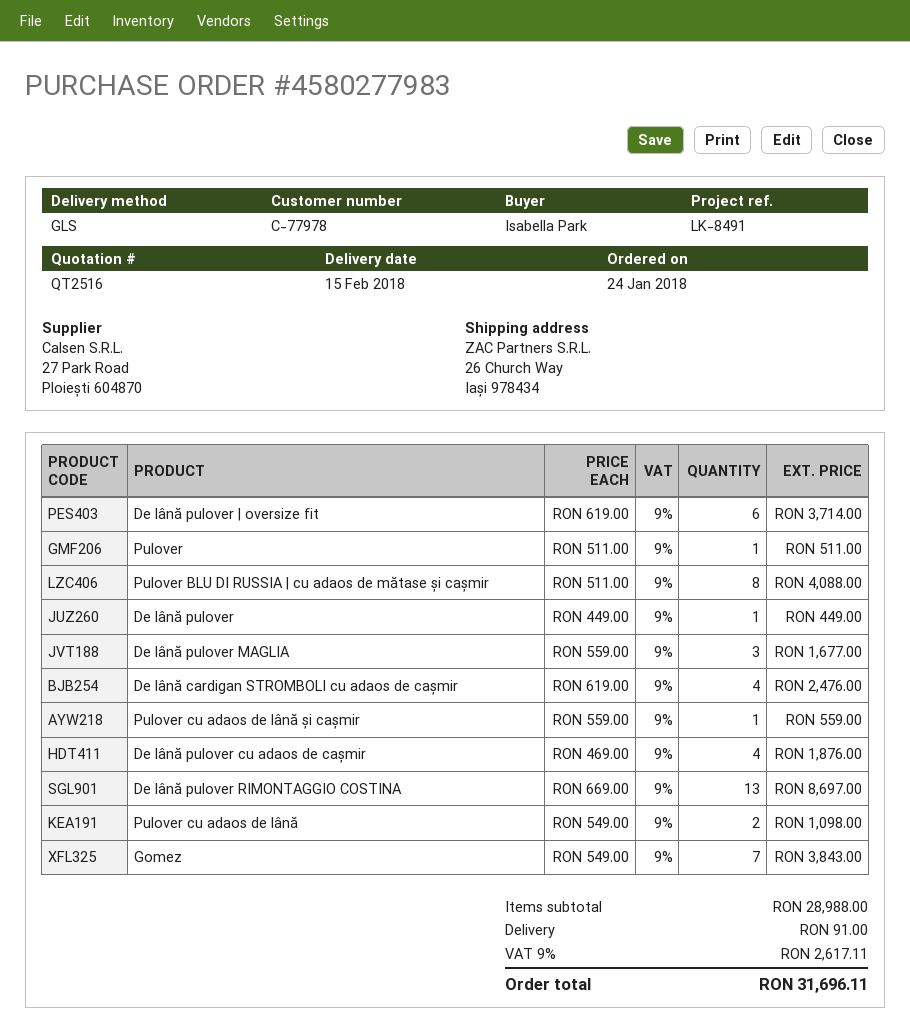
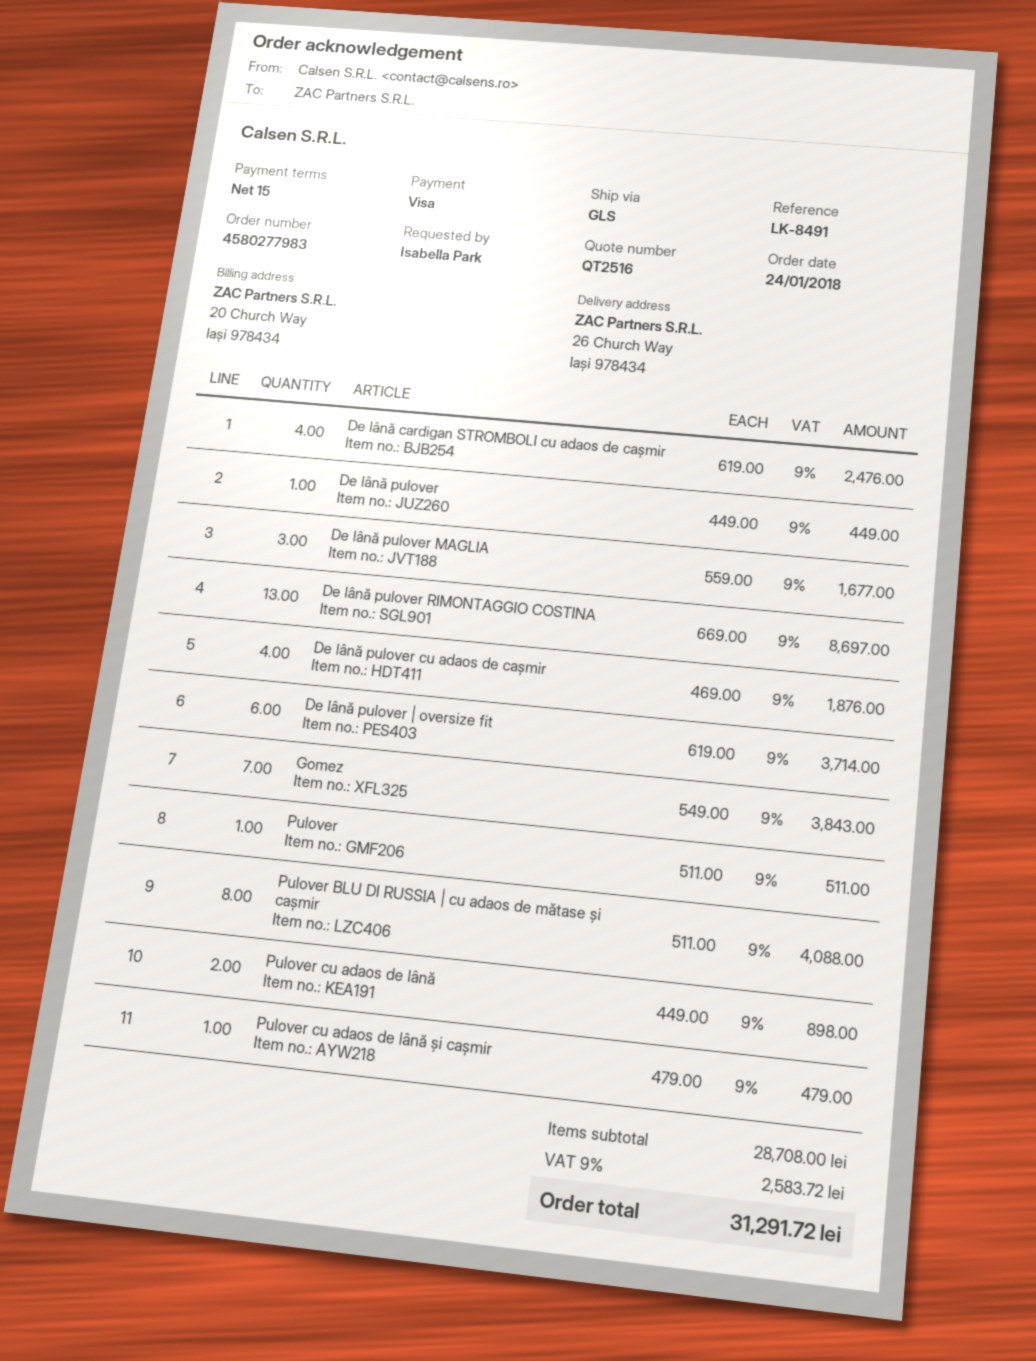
Pulover cu adaos de lână și cașmir: 1 x 559.00 = 559.00 -> 1 x 479.00 = 479.00
Pulover cu adaos de lână: 2 x 549.00 = 1098.00 -> 2 x 449.00 = 898.00
subtotal: 28988.00 -> 28708.00
shipping: 91.00 -> none
tax: 9% = 2617.11 -> 9% = 2583.72
total: 31696.11 -> 31291.72

